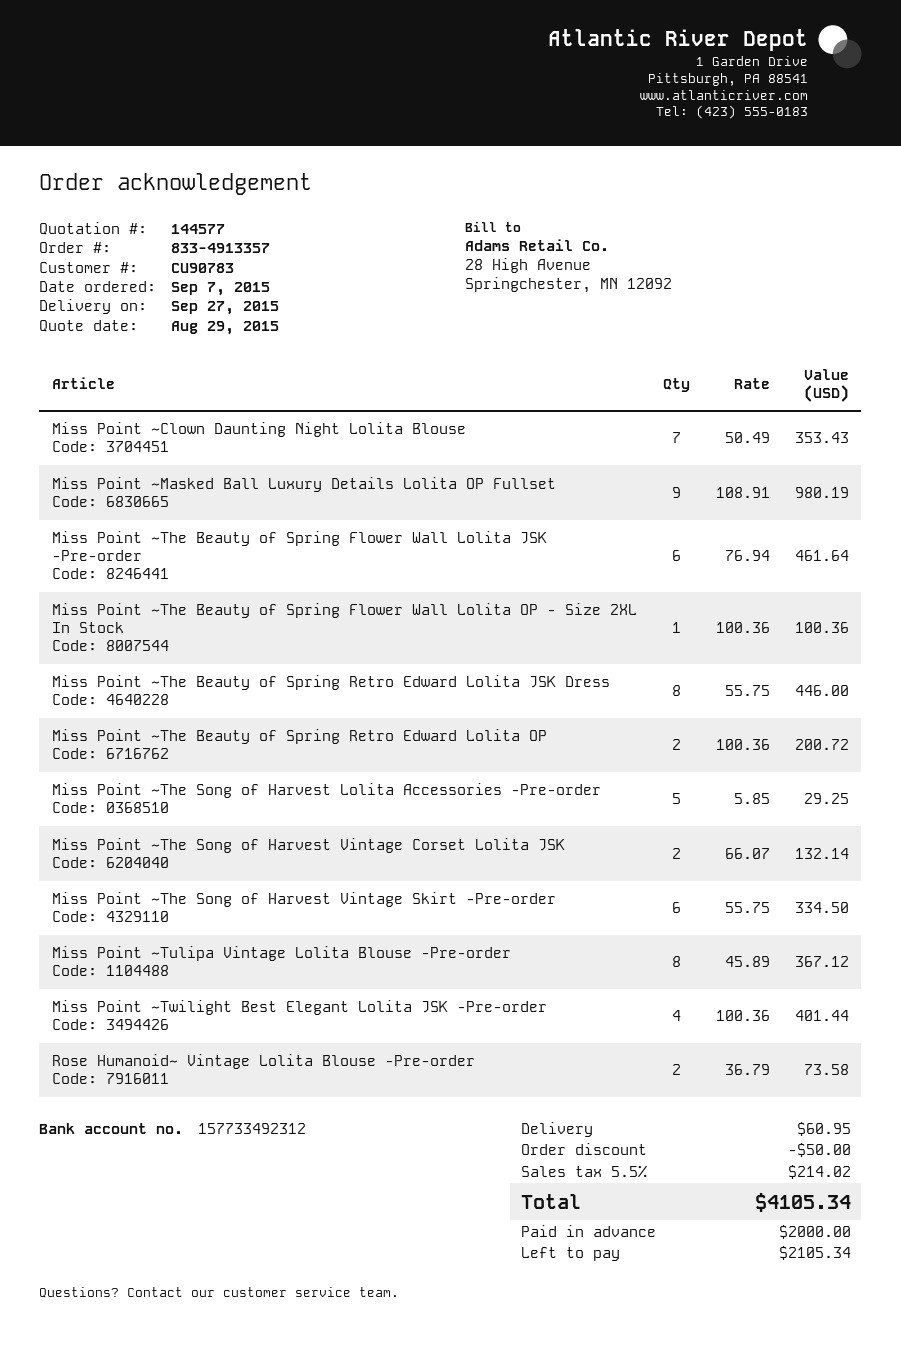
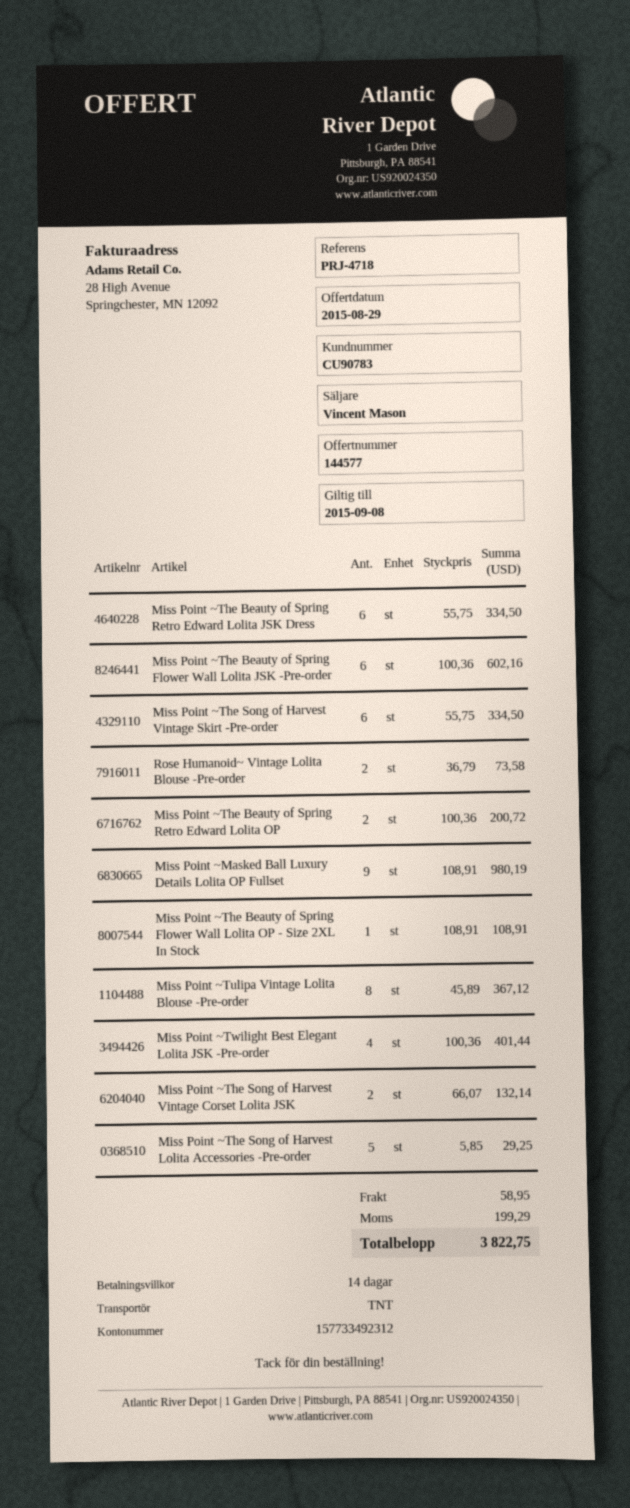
Miss Point ~Clown Daunting Night Lolita Blouse: 7 x 50.49 = 353.43 -> none
Miss Point ~The Beauty of Spring Flower Wall Lolita JSK -Pre-order: 6 x 76.94 = 461.64 -> 6 x 100.36 = 602.16
Miss Point ~The Beauty of Spring Flower Wall Lolita OP - Size 2XL In Stock: 1 x 100.36 = 100.36 -> 1 x 108.91 = 108.91
Miss Point ~The Beauty of Spring Retro Edward Lolita JSK Dress: 8 x 55.75 = 446.00 -> 6 x 55.75 = 334.50
discount: 50.00 -> none
shipping: 60.95 -> 58.95
tax: 214.02 -> 199.29
total: 4105.34 -> 3822.75

